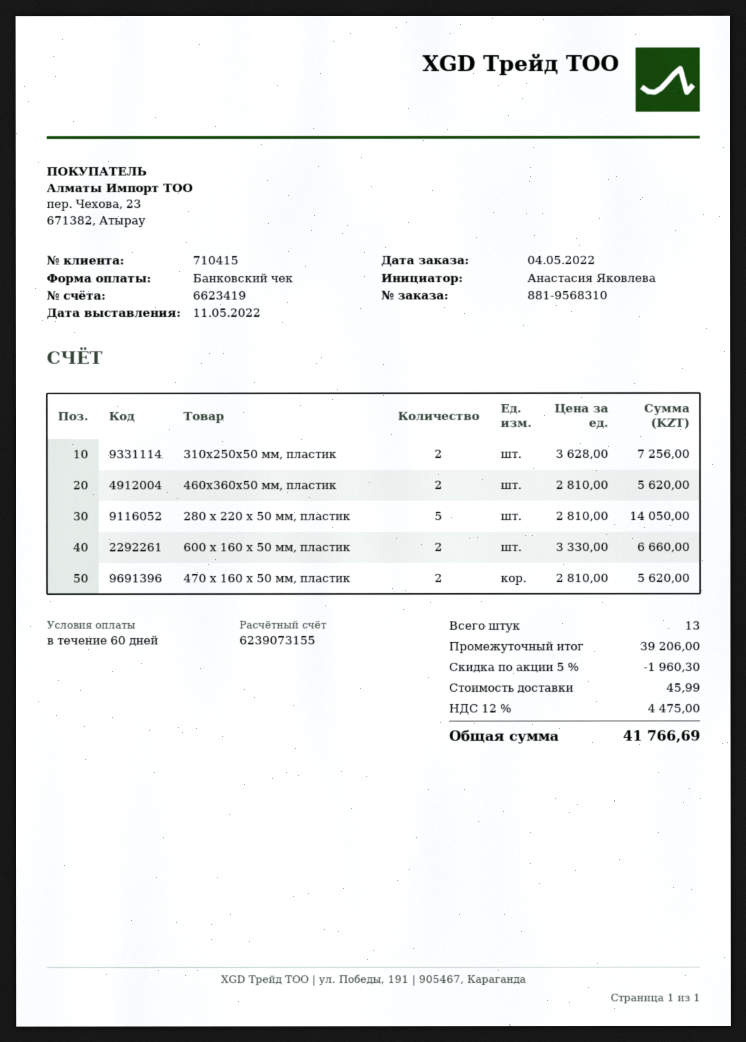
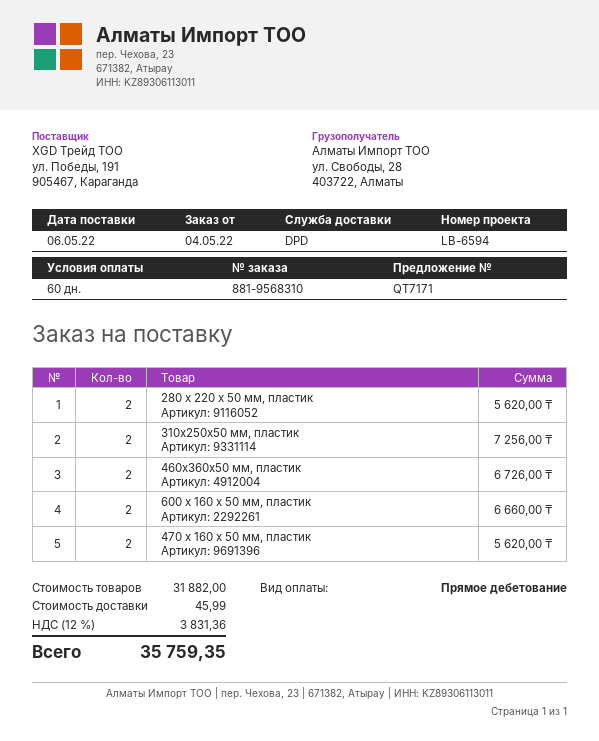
payment method: cheque -> direct debit
460х360х50 мм, пластик: 2 for 5620.00 -> 2 for 6726.00
280 х 220 х 50 мм, пластик: 5 for 14050.00 -> 2 for 5620.00
subtotal: 39206.00 -> 31882.00
discount: 5% = 1960.30 -> none
tax: 12% = 4475.00 -> 12% = 3831.36
total: 41766.69 -> 35759.35

